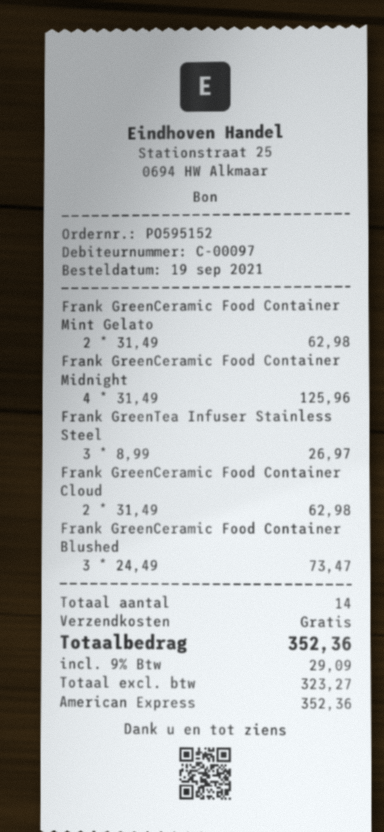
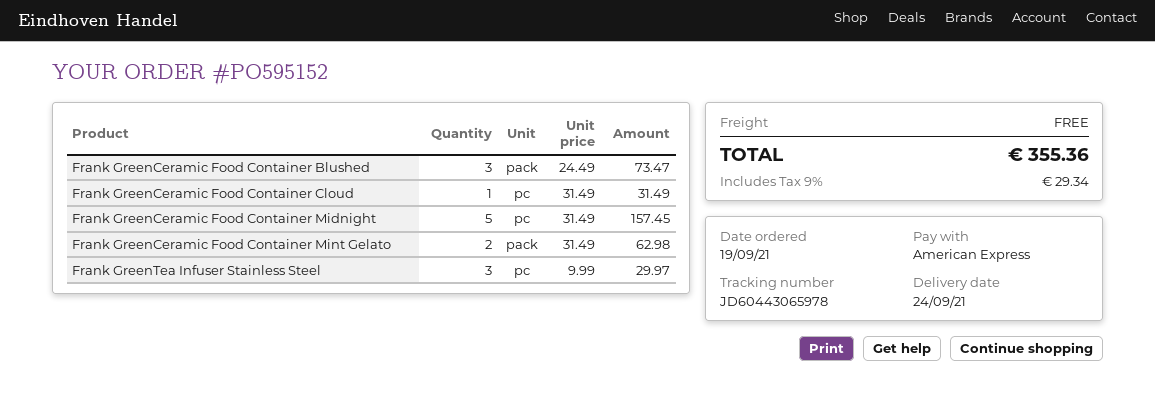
Frank GreenCeramic Food Container Midnight: 4 x 31.49 = 125.96 -> 5 x 31.49 = 157.45
Frank GreenTea Infuser Stainless Steel: 3 x 8.99 = 26.97 -> 3 x 9.99 = 29.97
Frank GreenCeramic Food Container Cloud: 2 x 31.49 = 62.98 -> 1 x 31.49 = 31.49
tax: 9% = 29.09 -> 9% = 29.34
total: 352.36 -> 355.36

